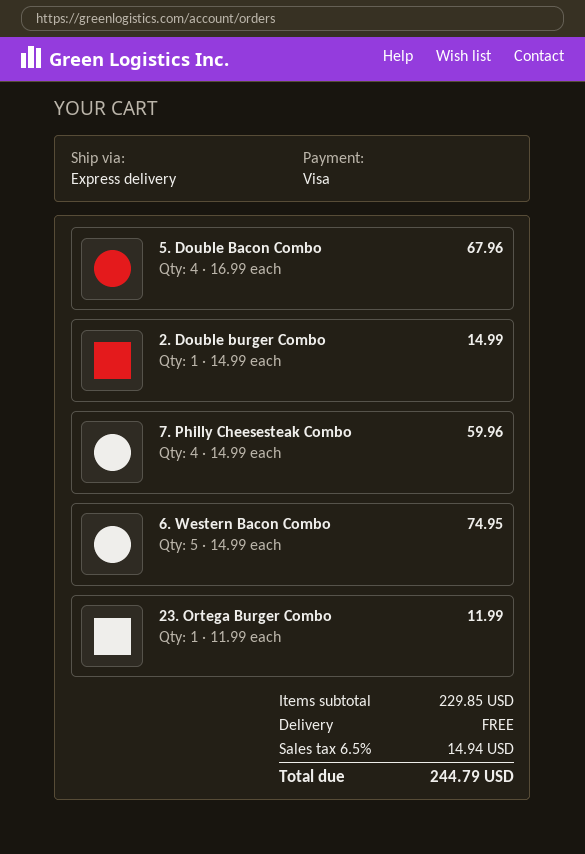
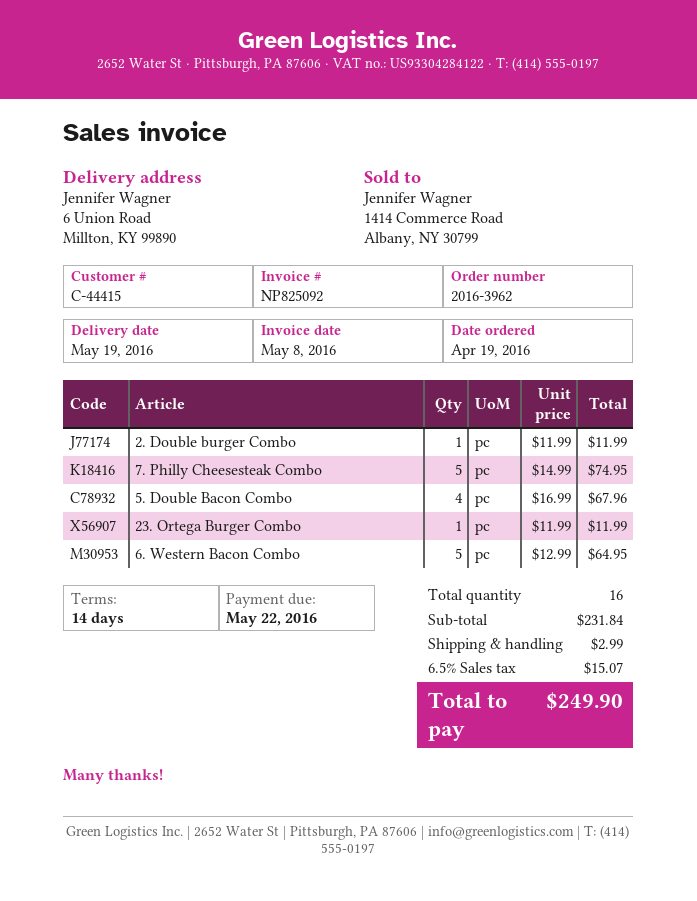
2. Double burger Combo: 1 x 14.99 = 14.99 -> 1 x 11.99 = 11.99
7. Philly Cheesesteak Combo: 4 x 14.99 = 59.96 -> 5 x 14.99 = 74.95
6. Western Bacon Combo: 5 x 14.99 = 74.95 -> 5 x 12.99 = 64.95
subtotal: 229.85 -> 231.84
shipping: 0.00 -> 2.99
tax: 6.5% = 14.94 -> 6.5% = 15.07
total: 244.79 -> 249.90

